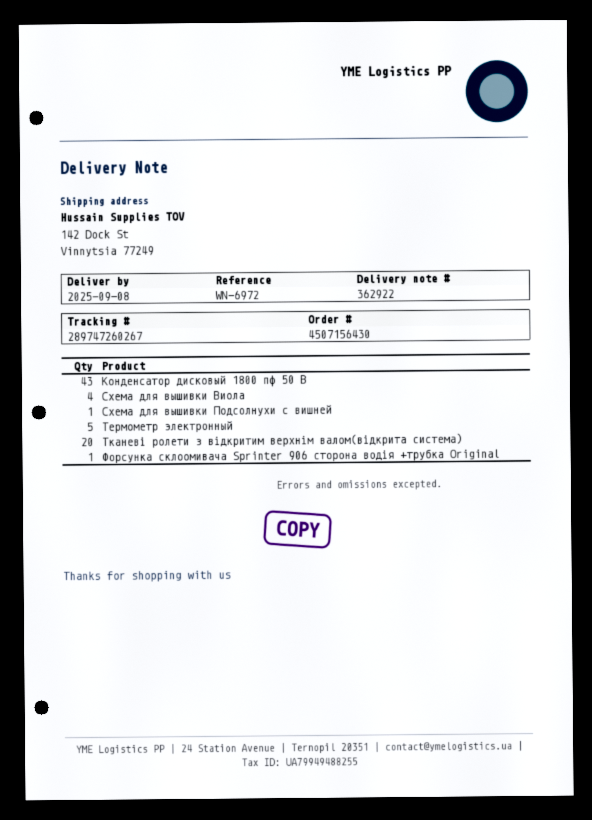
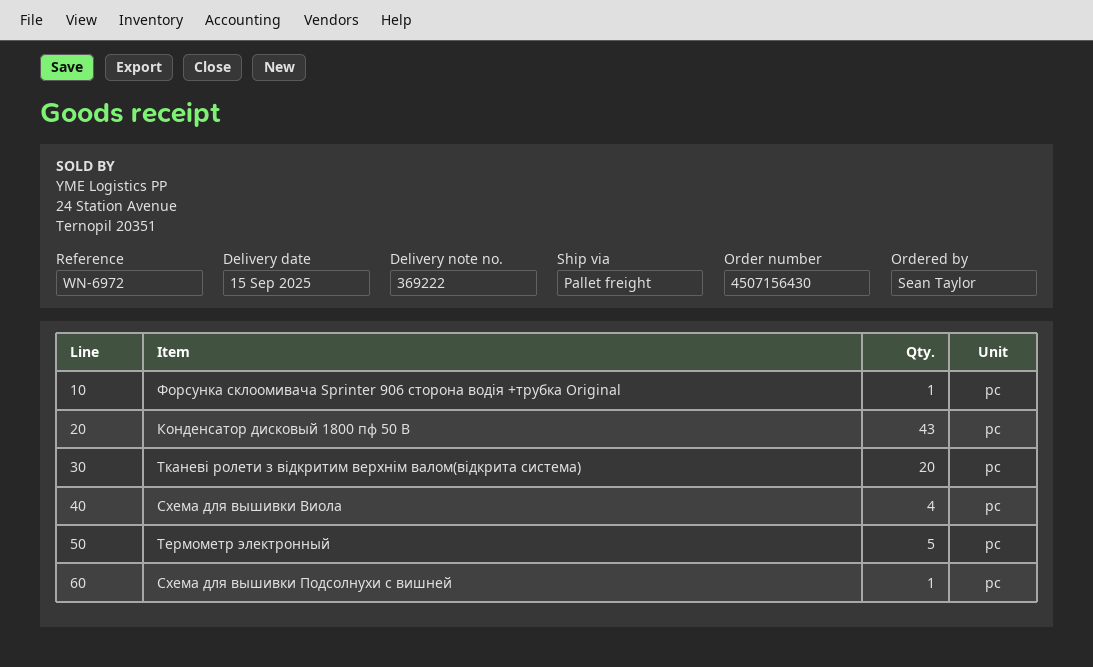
delivery note number: 362922 -> 369222
delivery date: 2025-09-08 -> 2025-09-15

